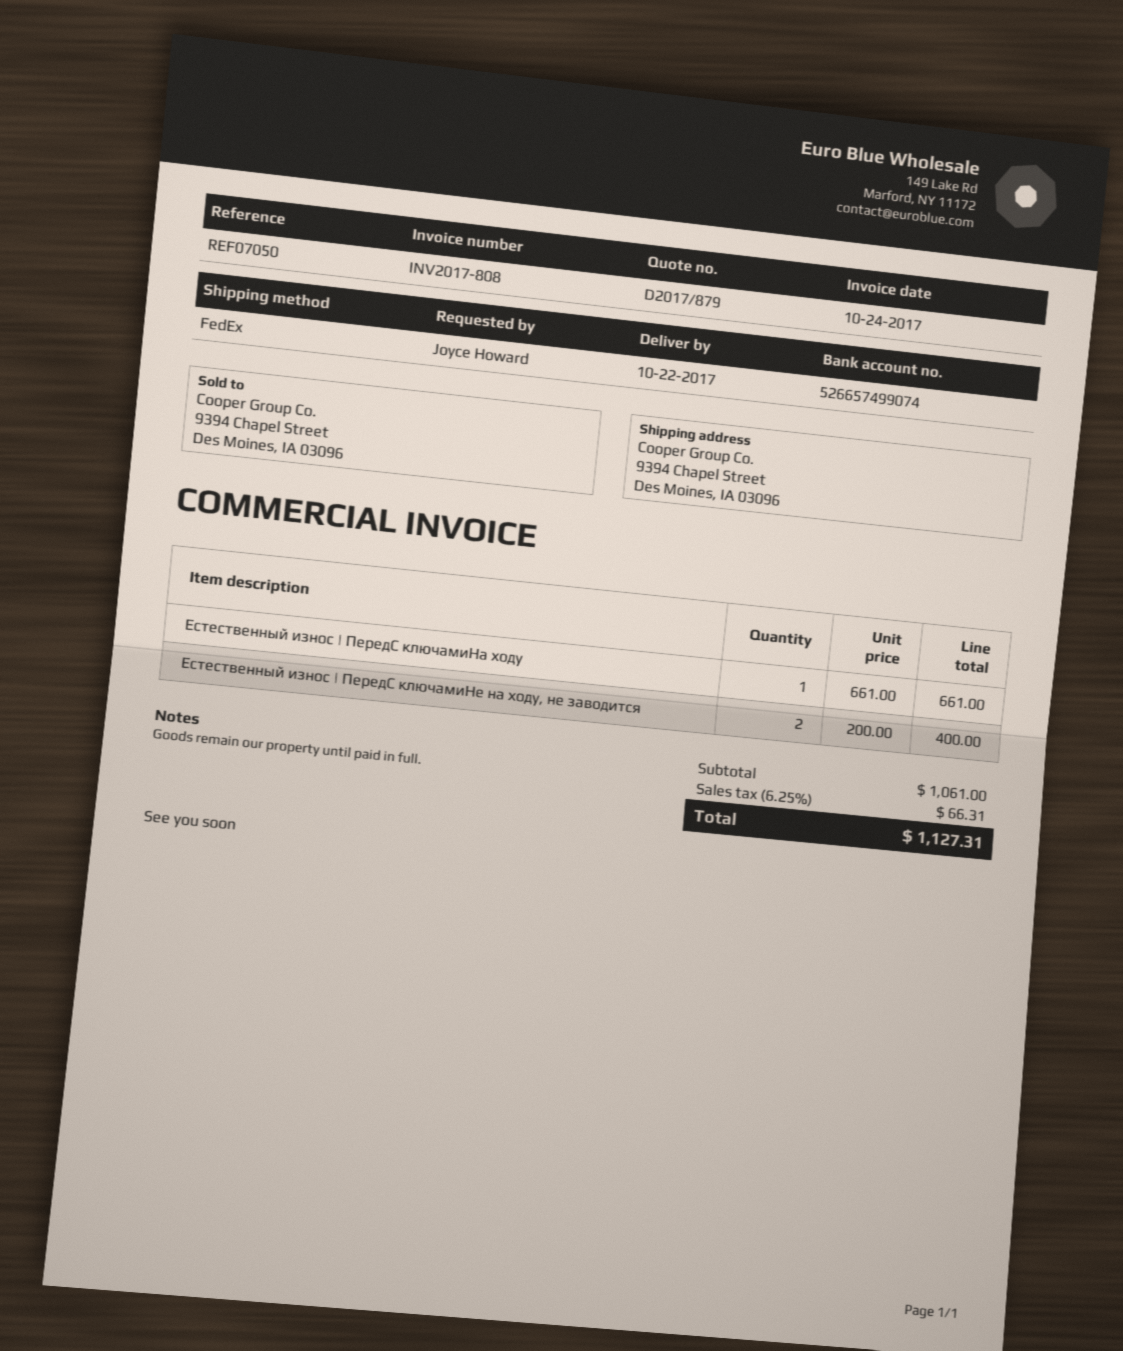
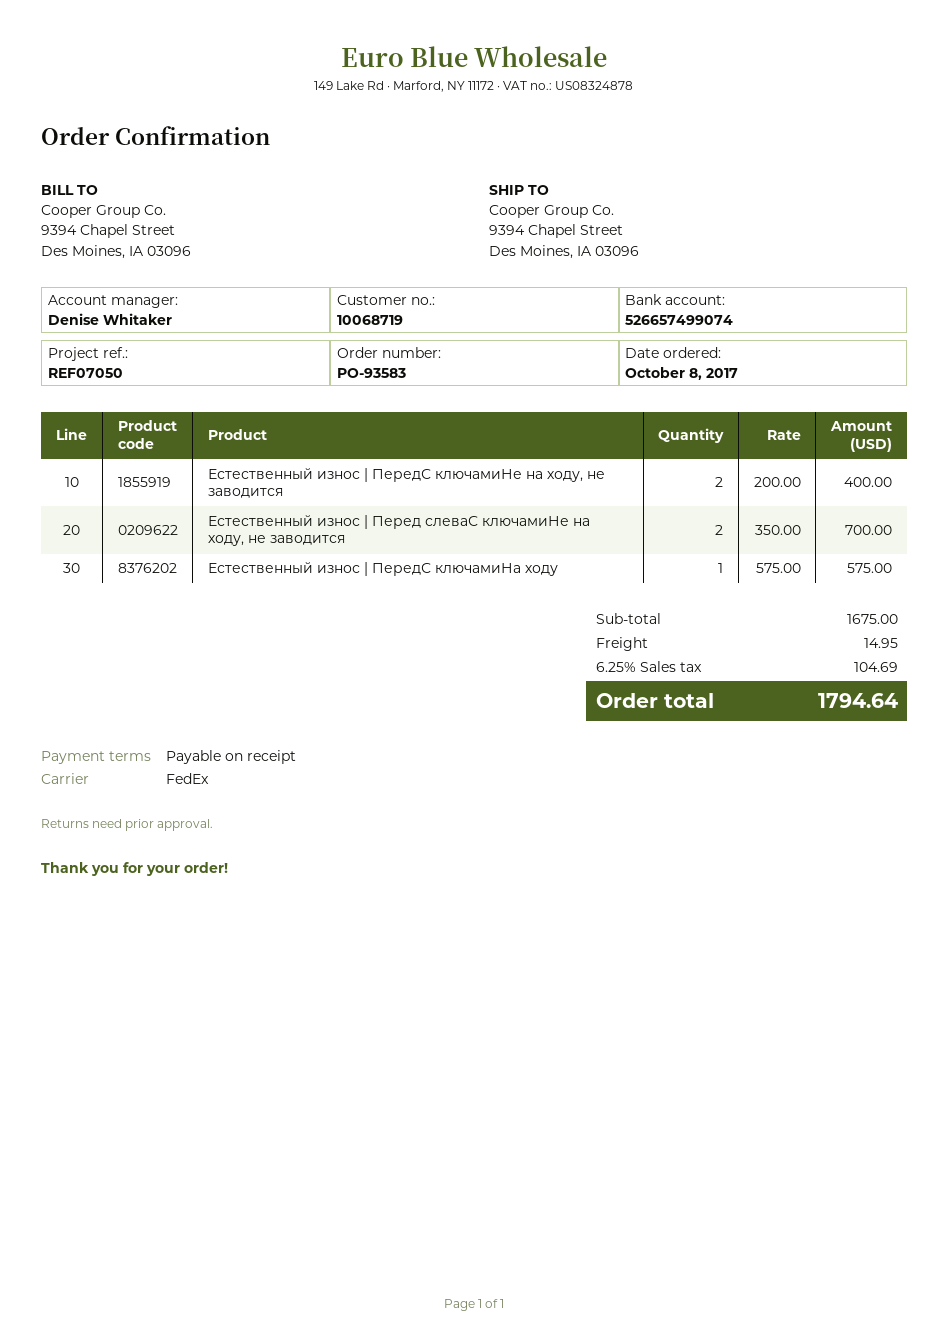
Естественный износ | ПередС ключамиНа ходу: 1 x 661.00 = 661.00 -> 1 x 575.00 = 575.00
Естественный износ | Перед слеваС ключамиНе на ходу, не заводится: none -> 2 x 350.00 = 700.00
subtotal: 1061.00 -> 1675.00
shipping: none -> 14.95
tax: 6.25% = 66.31 -> 6.25% = 104.69
total: 1127.31 -> 1794.64

